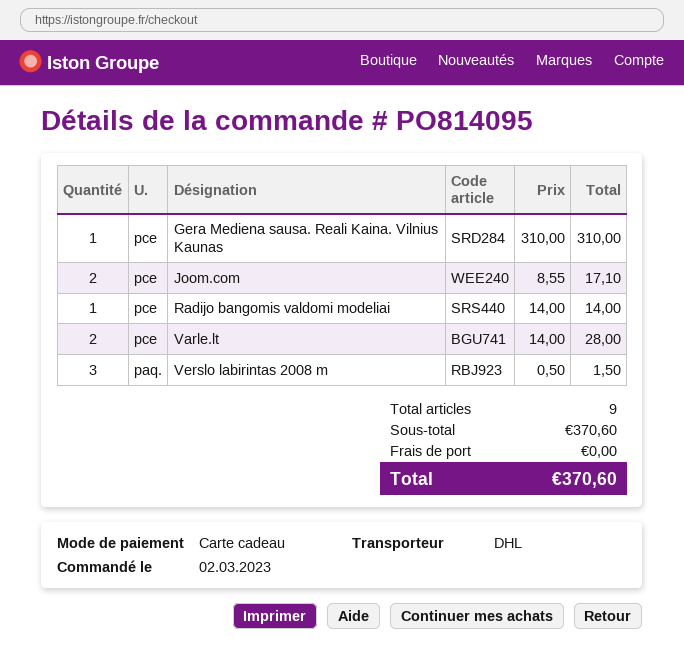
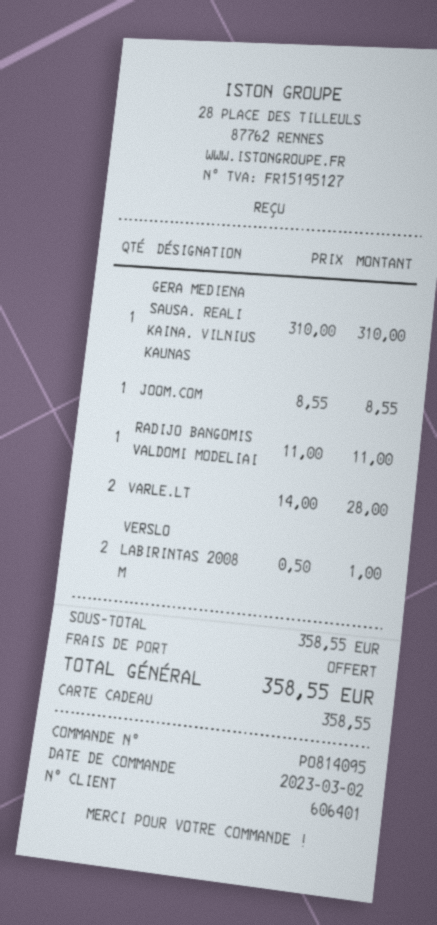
Joom.com: 2 x 8.55 = 17.10 -> 1 x 8.55 = 8.55
Radijo bangomis valdomi modeliai: 1 x 14.00 = 14.00 -> 1 x 11.00 = 11.00
Verslo labirintas 2008 m: 3 x 0.50 = 1.50 -> 2 x 0.50 = 1.00
subtotal: 370.60 -> 358.55
total: 370.60 -> 358.55

